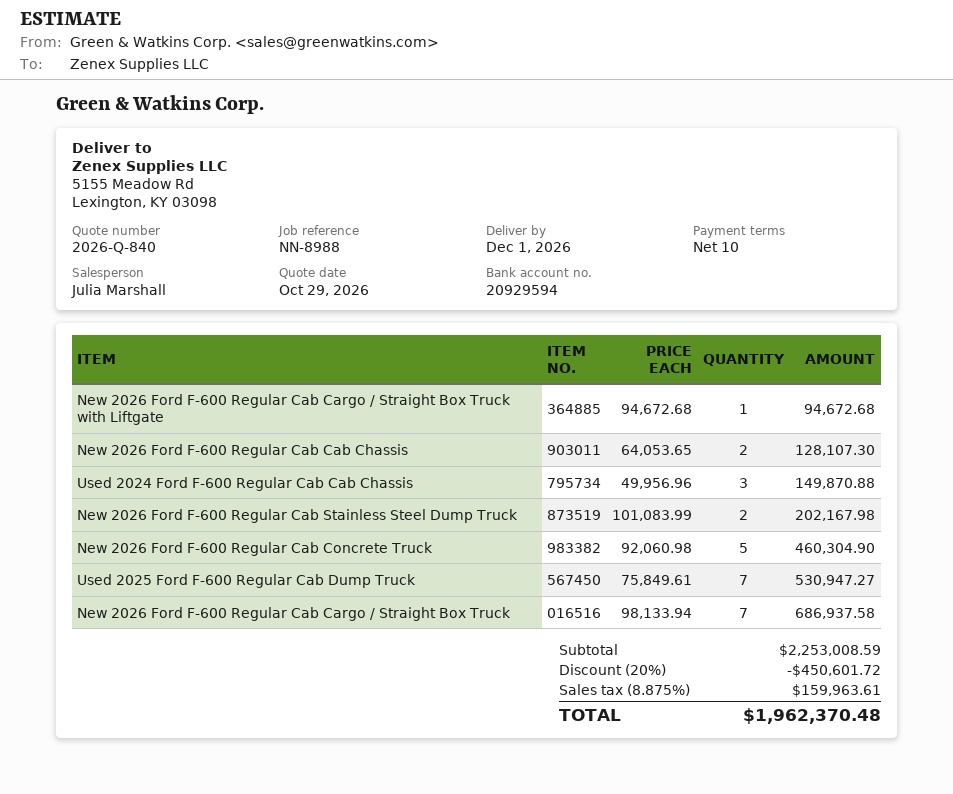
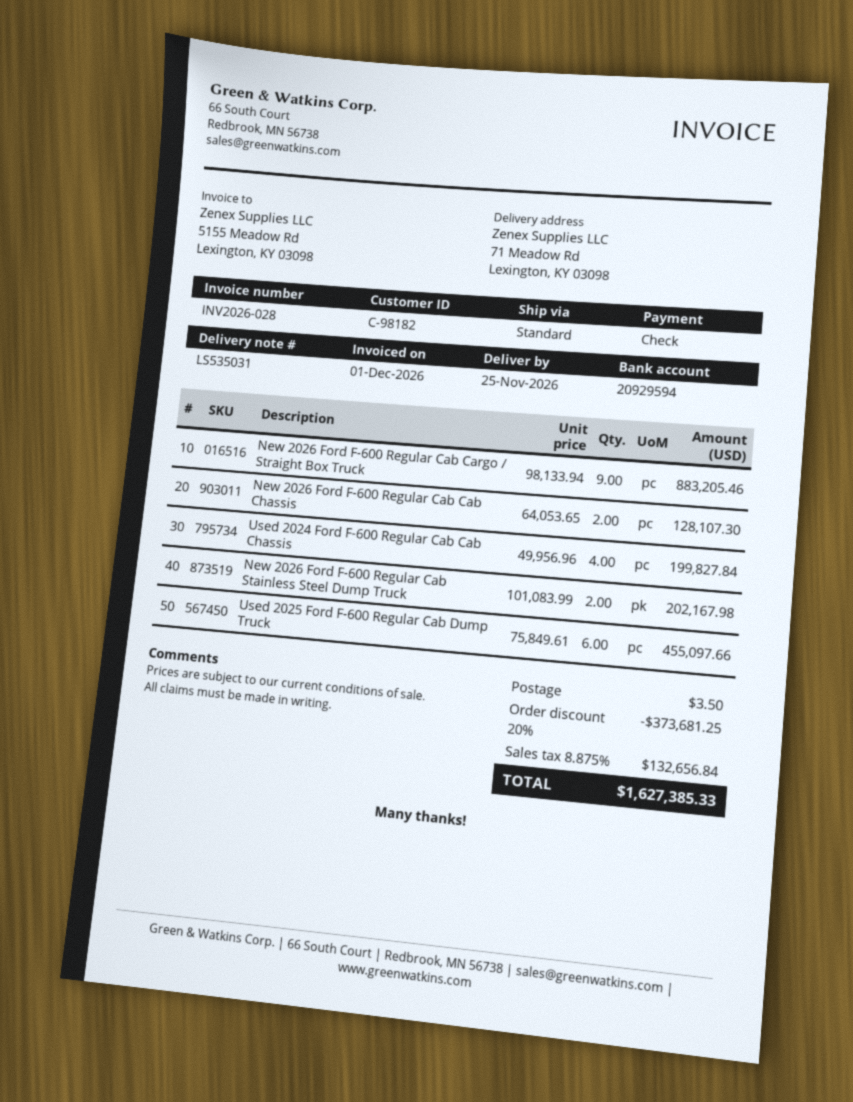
delivery date: 2026-12-01 -> 2026-11-25
ship to: 5155 Meadow Rd, Lexington, KY 03098 -> 71 Meadow Rd, Lexington, KY 03098
New 2026 Ford F-600 Regular Cab Cargo / Straight Box Truck with Liftgate: 1 x 94672.68 = 94672.68 -> none
Used 2024 Ford F-600 Regular Cab Cab Chassis: 3 x 49956.96 = 149870.88 -> 4 x 49956.96 = 199827.84
New 2026 Ford F-600 Regular Cab Concrete Truck: 5 x 92060.98 = 460304.90 -> none
Used 2025 Ford F-600 Regular Cab Dump Truck: 7 x 75849.61 = 530947.27 -> 6 x 75849.61 = 455097.66
New 2026 Ford F-600 Regular Cab Cargo / Straight Box Truck: 7 x 98133.94 = 686937.58 -> 9 x 98133.94 = 883205.46
discount: 20% = 450601.72 -> 20% = 373681.25
shipping: none -> 3.50
tax: 8.875% = 159963.61 -> 8.875% = 132656.84
total: 1962370.48 -> 1627385.33

